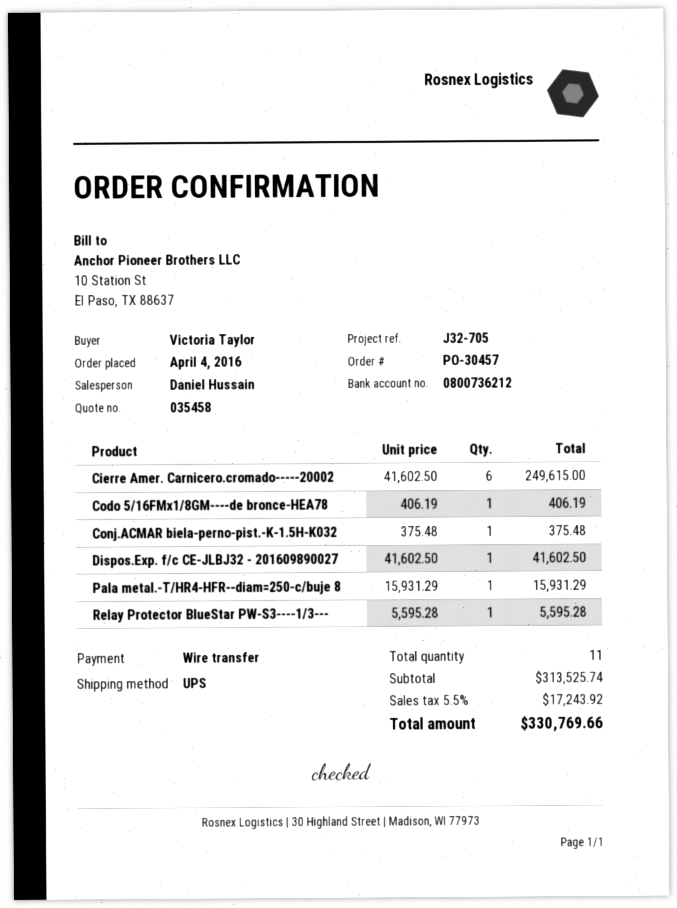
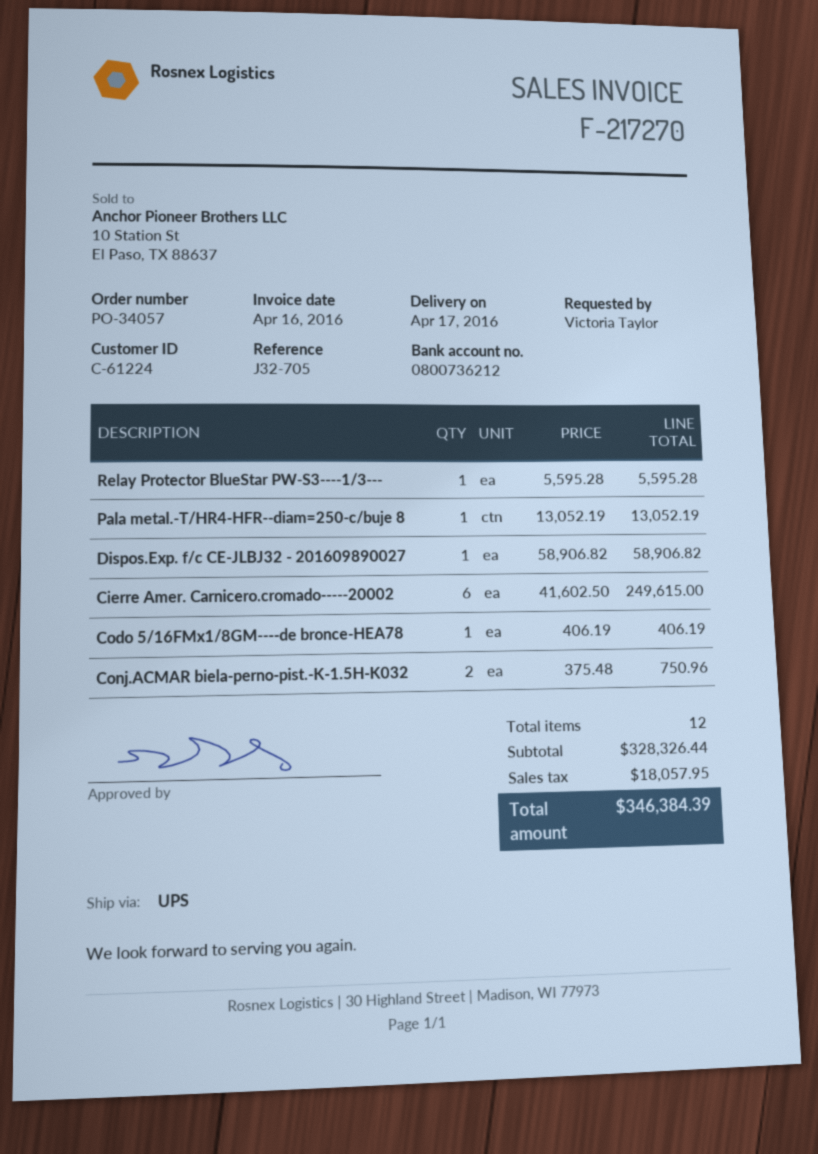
order number: PO-30457 -> PO-34057
Conj.ACMAR biela-perno-pist.-K-1.5H-K032: 1 x 375.48 = 375.48 -> 2 x 375.48 = 750.96
Dispos.Exp. f/c CE-JLBJ32 - 201609890027: 1 x 41602.50 = 41602.50 -> 1 x 58906.82 = 58906.82
Pala metal.-T/HR4-HFR--diam=250-c/buje 8: 1 x 15931.29 = 15931.29 -> 1 x 13052.19 = 13052.19
total quantity: 11 -> 12
subtotal: 313525.74 -> 328326.44
tax: 17243.92 -> 18057.95
total: 330769.66 -> 346384.39

